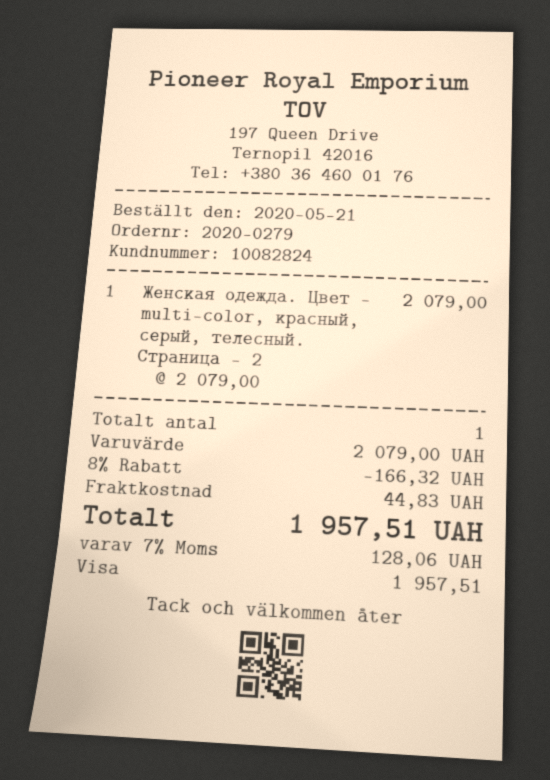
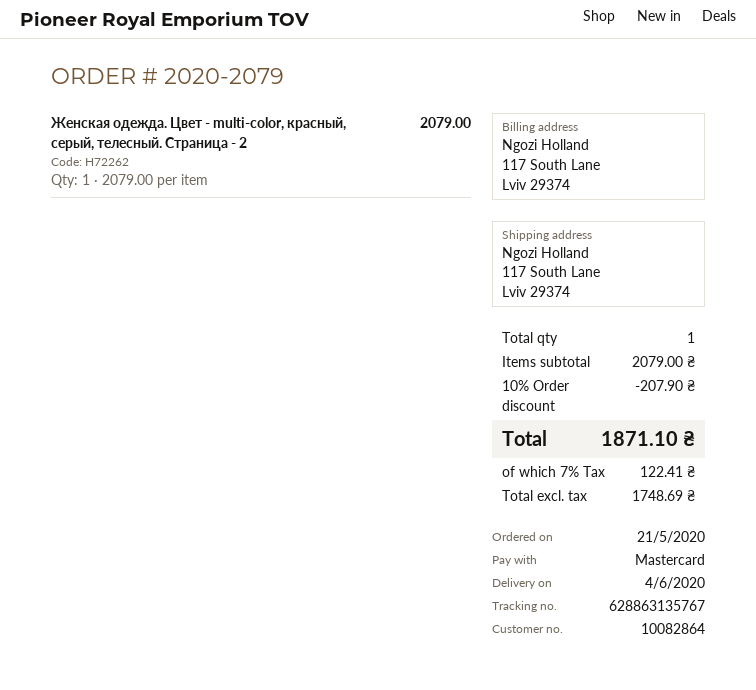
order number: 2020-0279 -> 2020-2079
customer number: 10082824 -> 10082864
payment method: Visa -> Mastercard
discount: 8% = 166.32 -> 10% = 207.90
shipping: 44.83 -> none
tax: 7% = 128.06 -> 7% = 122.41
total: 1957.51 -> 1871.10

